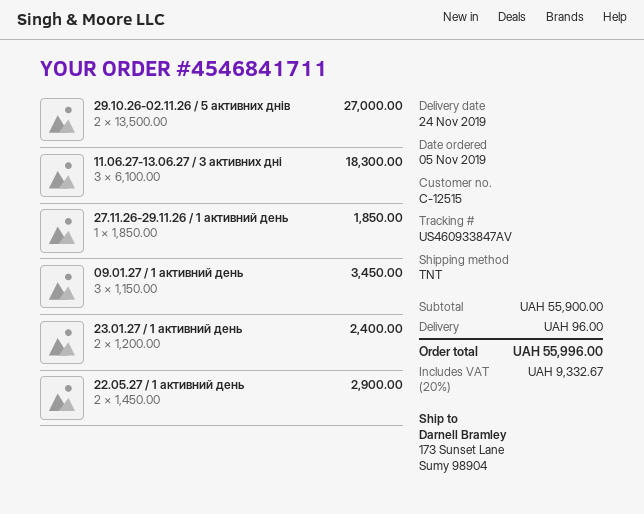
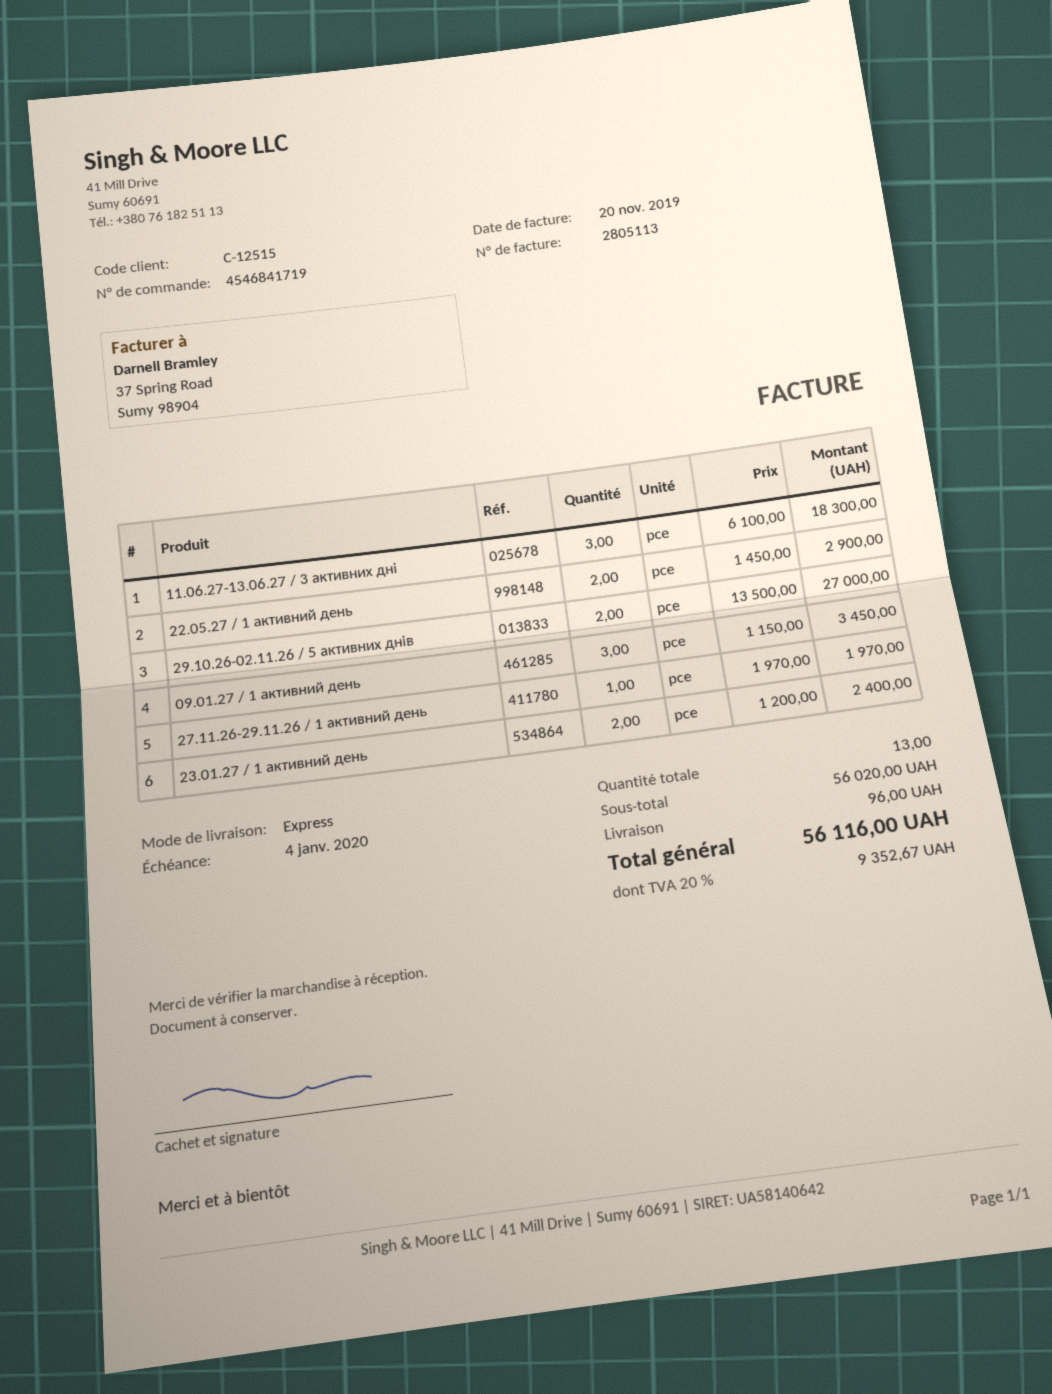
order number: 4546841711 -> 4546841719
shipping method: TNT -> express
27.11.26-29.11.26 / 1 активний день: 1 x 1850.00 = 1850.00 -> 1 x 1970.00 = 1970.00
subtotal: 55900.00 -> 56020.00
tax: 20% = 9332.67 -> 20% = 9352.67
total: 55996.00 -> 56116.00

